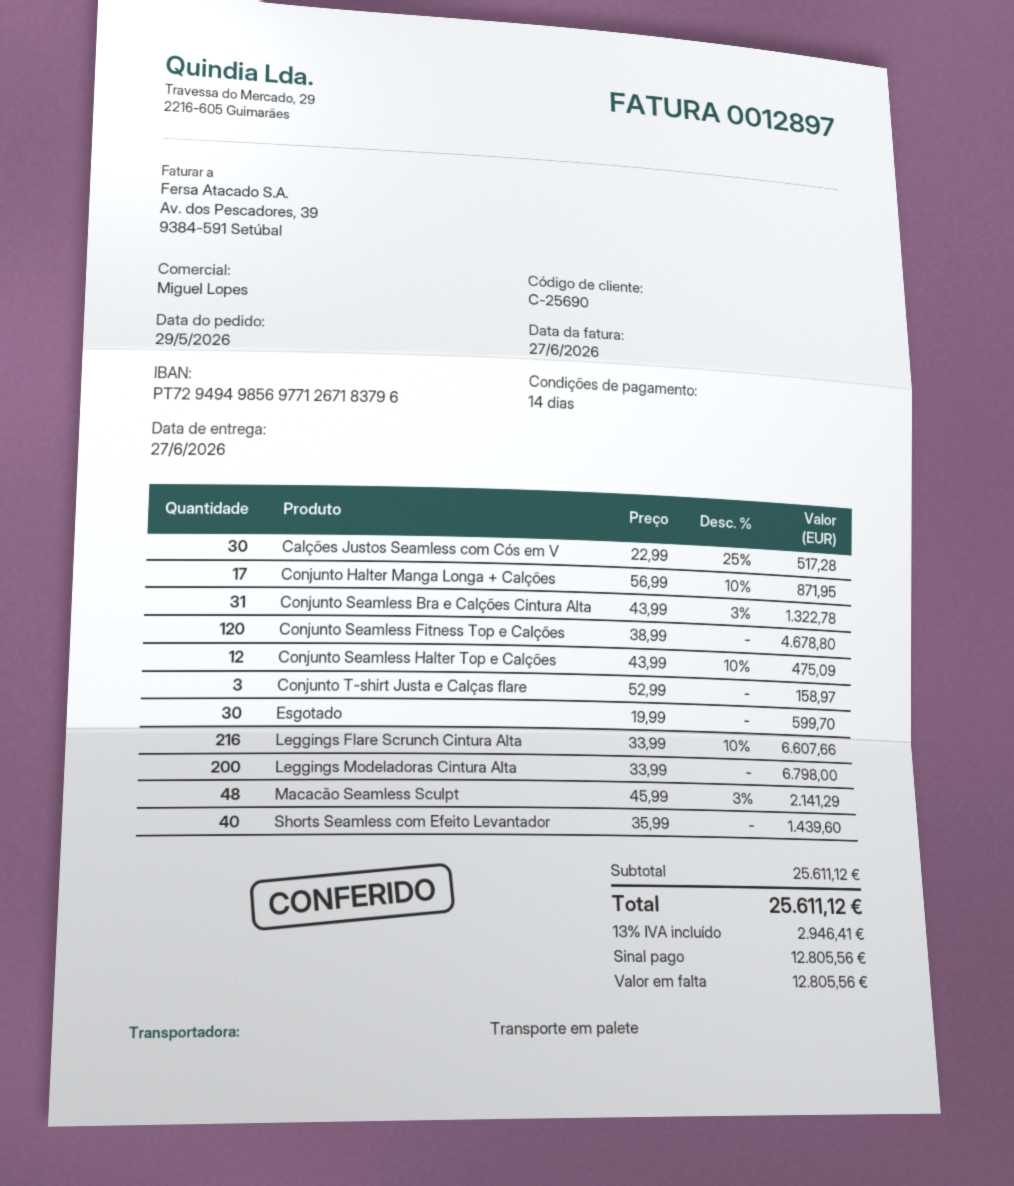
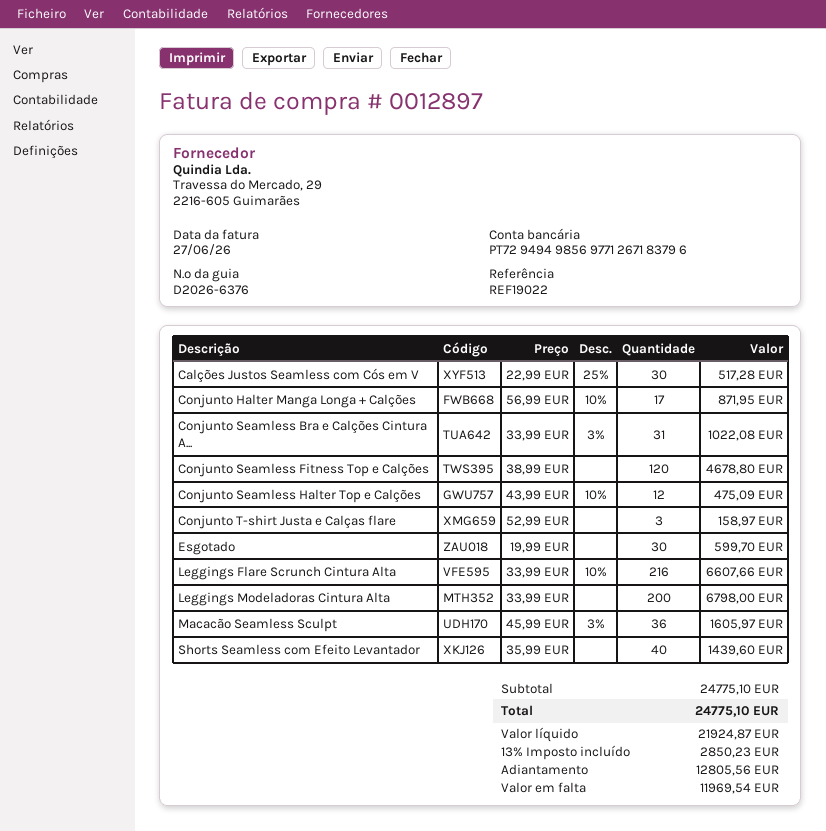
Conjunto Seamless Bra e Calções Cintura Alta: 31 x 43.99 - 3% = 1322.78 -> 31 x 33.99 - 3% = 1022.08
Macacão Seamless Sculpt: 48 x 45.99 - 3% = 2141.29 -> 36 x 45.99 - 3% = 1605.97
subtotal: 25611.12 -> 24775.10
tax: 13% = 2946.41 -> 13% = 2850.23
total: 25611.12 -> 24775.10
balance: 12805.56 -> 11969.54

